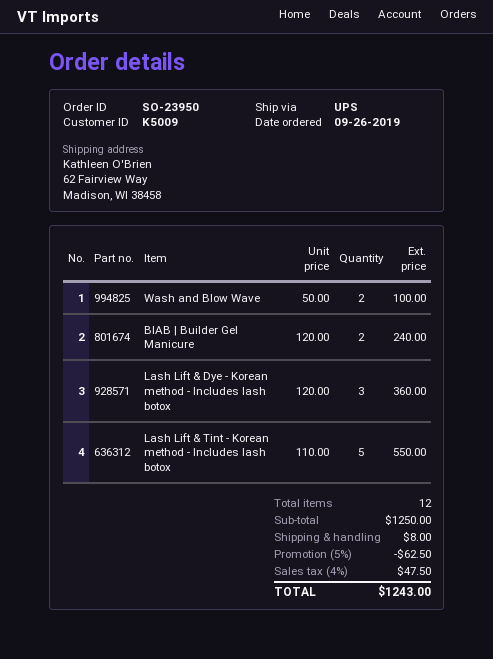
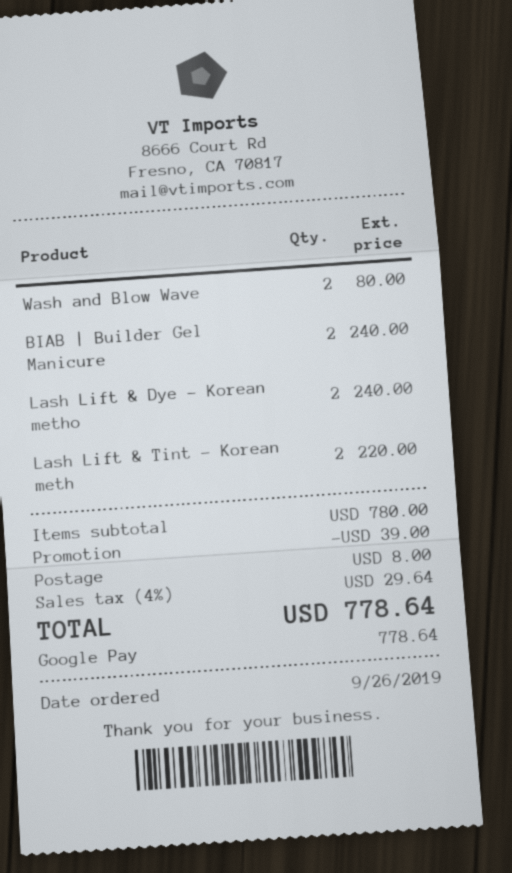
Wash and Blow Wave: 2 for 100.00 -> 2 for 80.00
Lash Lift & Dye - Korean method - Includes lash botox: 3 for 360.00 -> 2 for 240.00
Lash Lift & Tint - Korean method - Includes lash botox: 5 for 550.00 -> 2 for 220.00
subtotal: 1250.00 -> 780.00
discount: 62.50 -> 39.00
tax: 4% = 47.50 -> 4% = 29.64
total: 1243.00 -> 778.64

